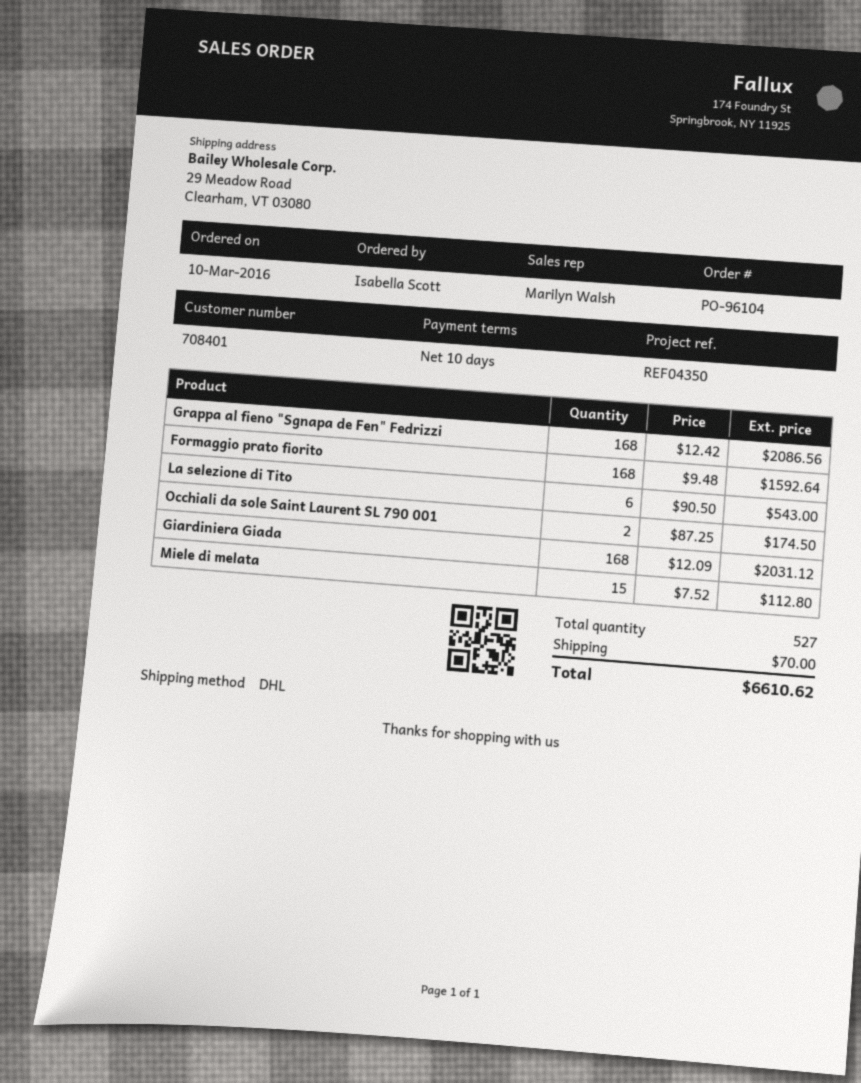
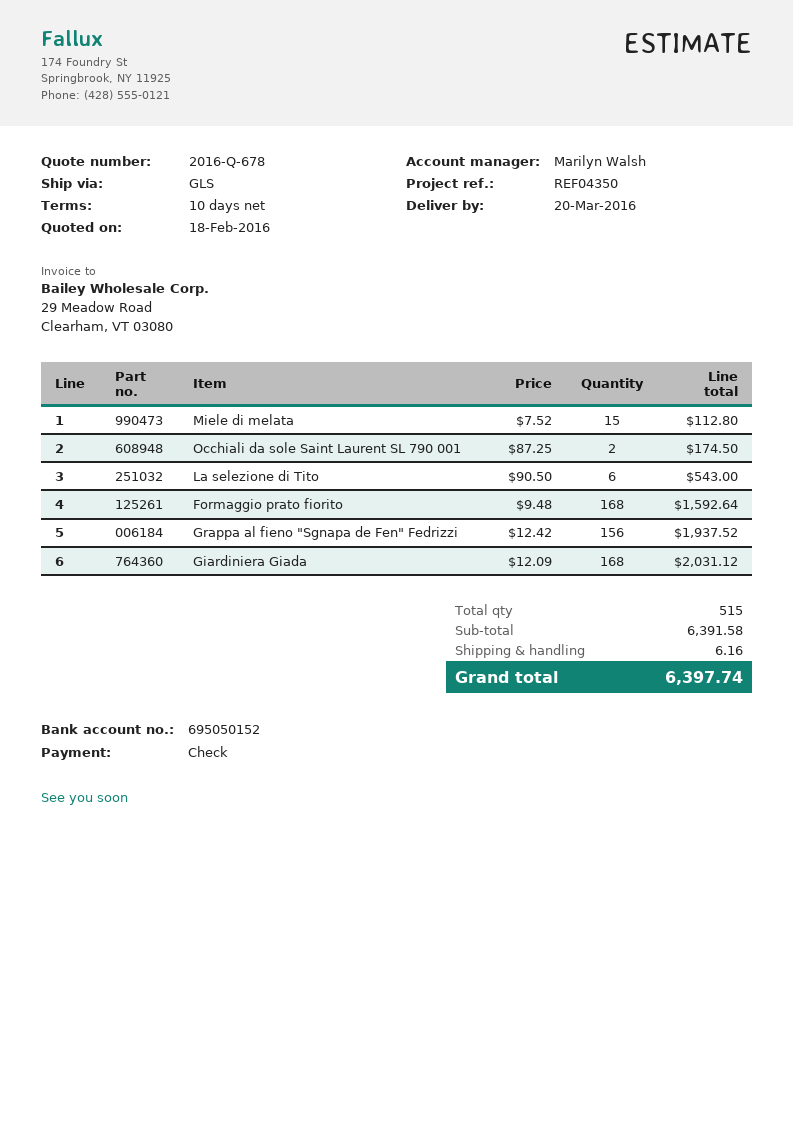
shipping method: DHL -> GLS
Grappa al fieno "Sgnapa de Fen" Fedrizzi: 168 x 12.42 = 2086.56 -> 156 x 12.42 = 1937.52
total quantity: 527 -> 515
shipping: 70.00 -> 6.16
total: 6610.62 -> 6397.74

